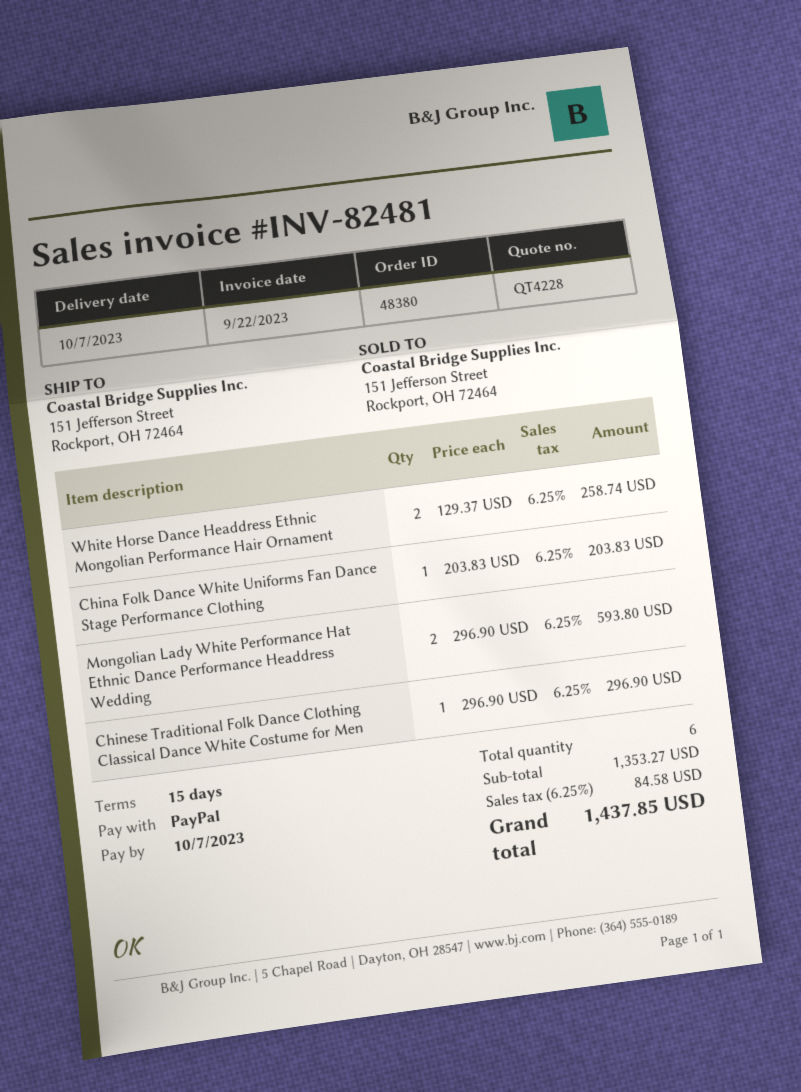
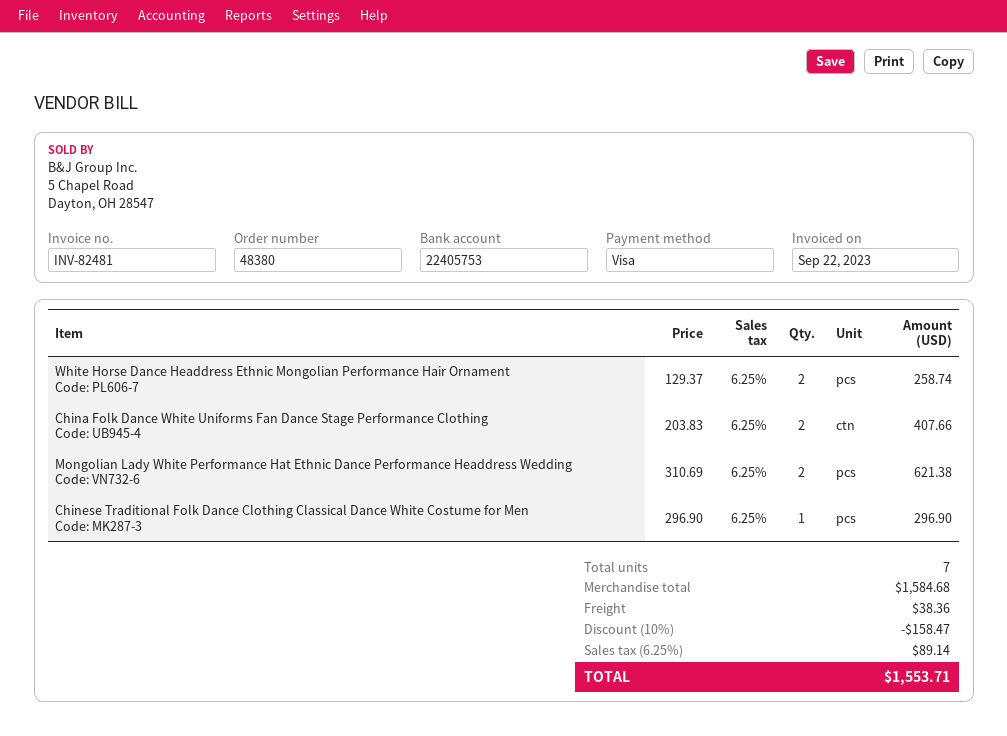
payment method: PayPal -> Visa
China Folk Dance White Uniforms Fan Dance Stage Performance Clothing: 1 x 203.83 = 203.83 -> 2 x 203.83 = 407.66
Mongolian Lady White Performance Hat Ethnic Dance Performance Headdress Wedding: 2 x 296.90 = 593.80 -> 2 x 310.69 = 621.38
total quantity: 6 -> 7
subtotal: 1353.27 -> 1584.68
discount: none -> 10% = 158.47
shipping: none -> 38.36
tax: 6.25% = 84.58 -> 6.25% = 89.14
total: 1437.85 -> 1553.71

